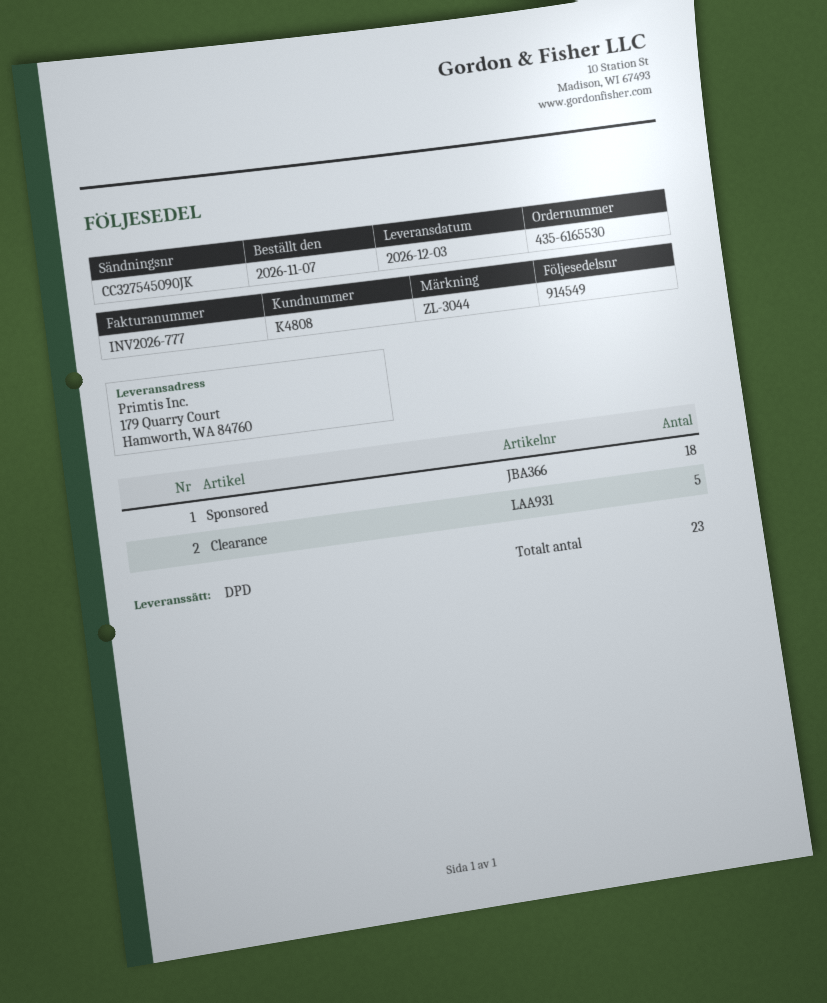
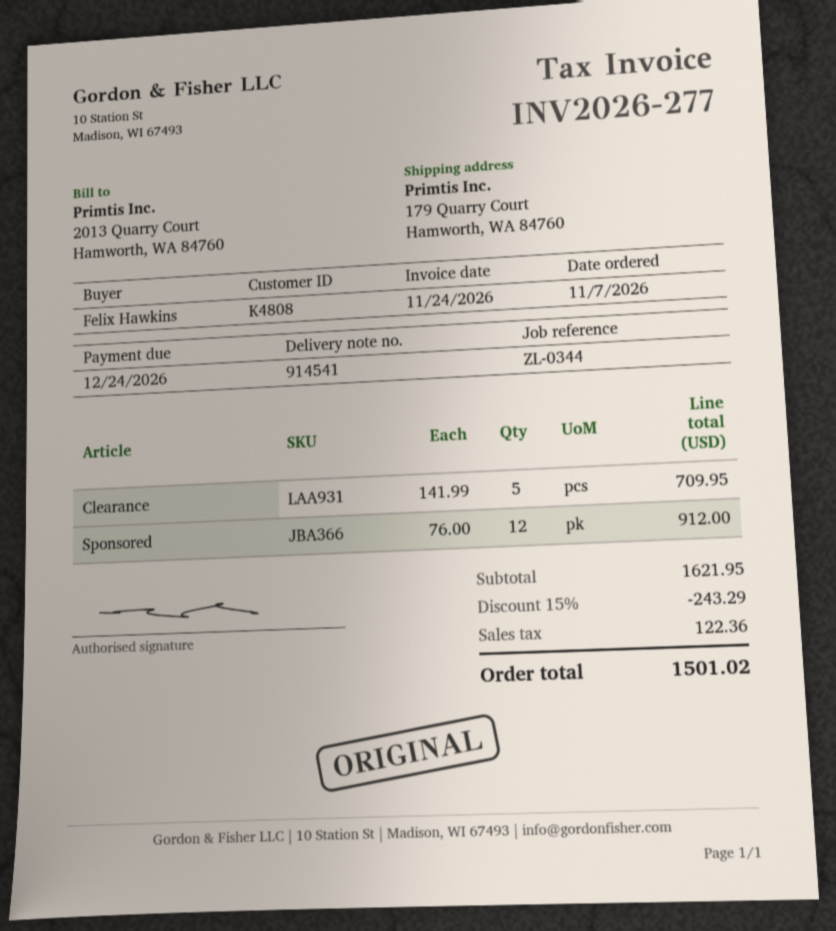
delivery note number: 914549 -> 914541
invoice number: INV2026-777 -> INV2026-277
reference: ZL-3044 -> ZL-0344
Sponsored: 18 -> 12

